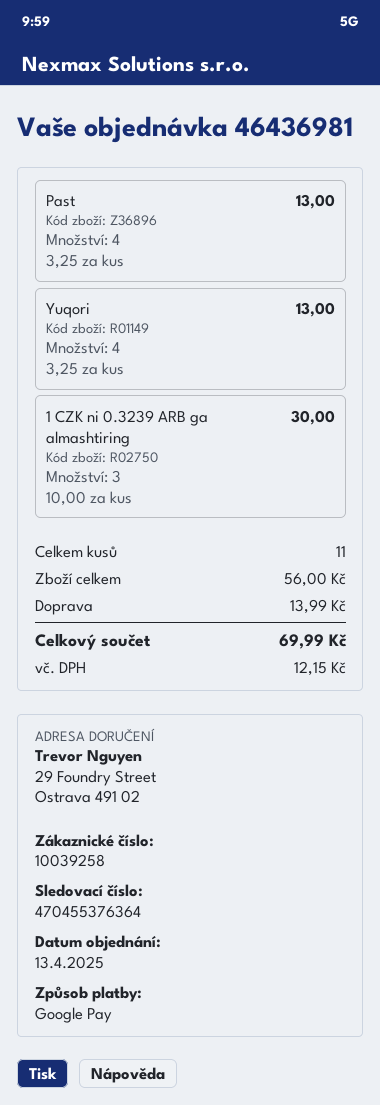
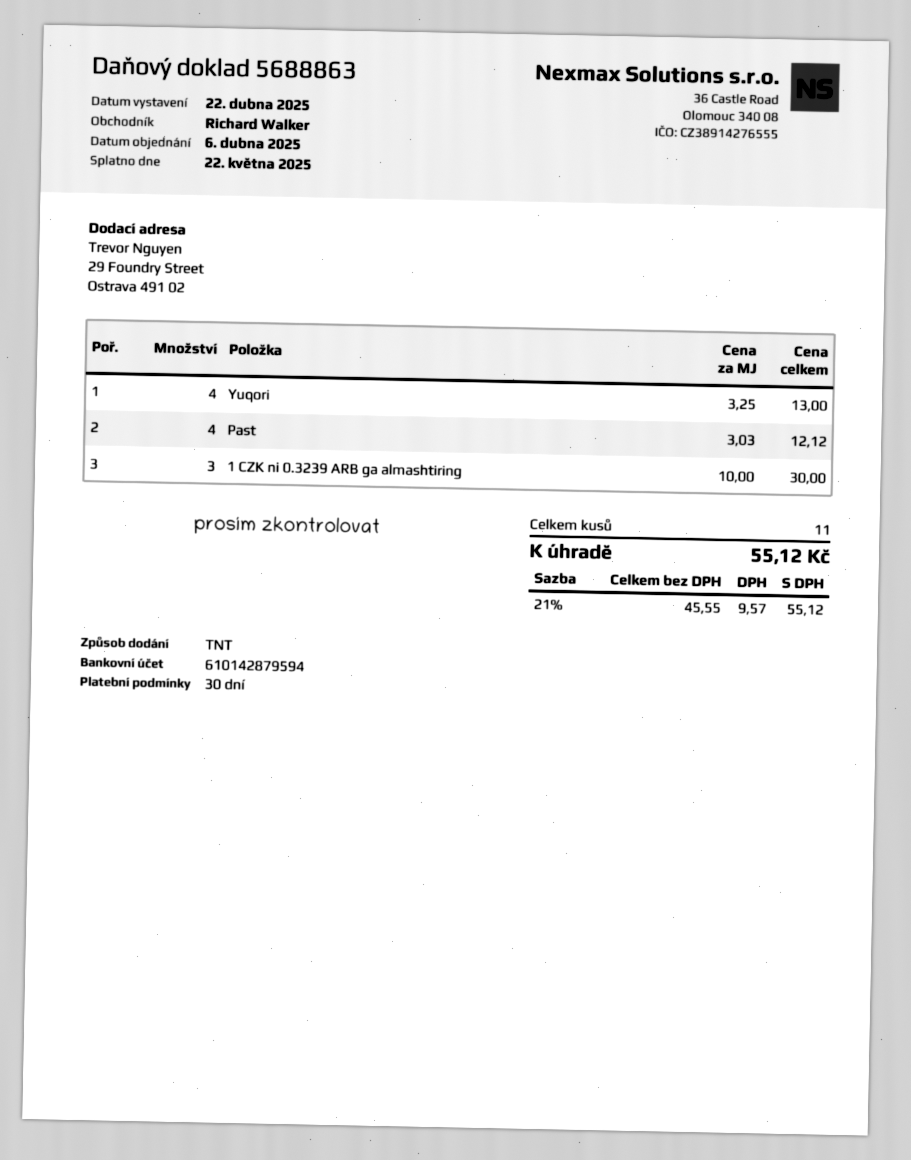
order date: 2025-04-13 -> 2025-04-06
Past: 4 x 3.25 = 13.00 -> 4 x 3.03 = 12.12
shipping: 13.99 -> none
tax: 12.15 -> 9.57
total: 69.99 -> 55.12

